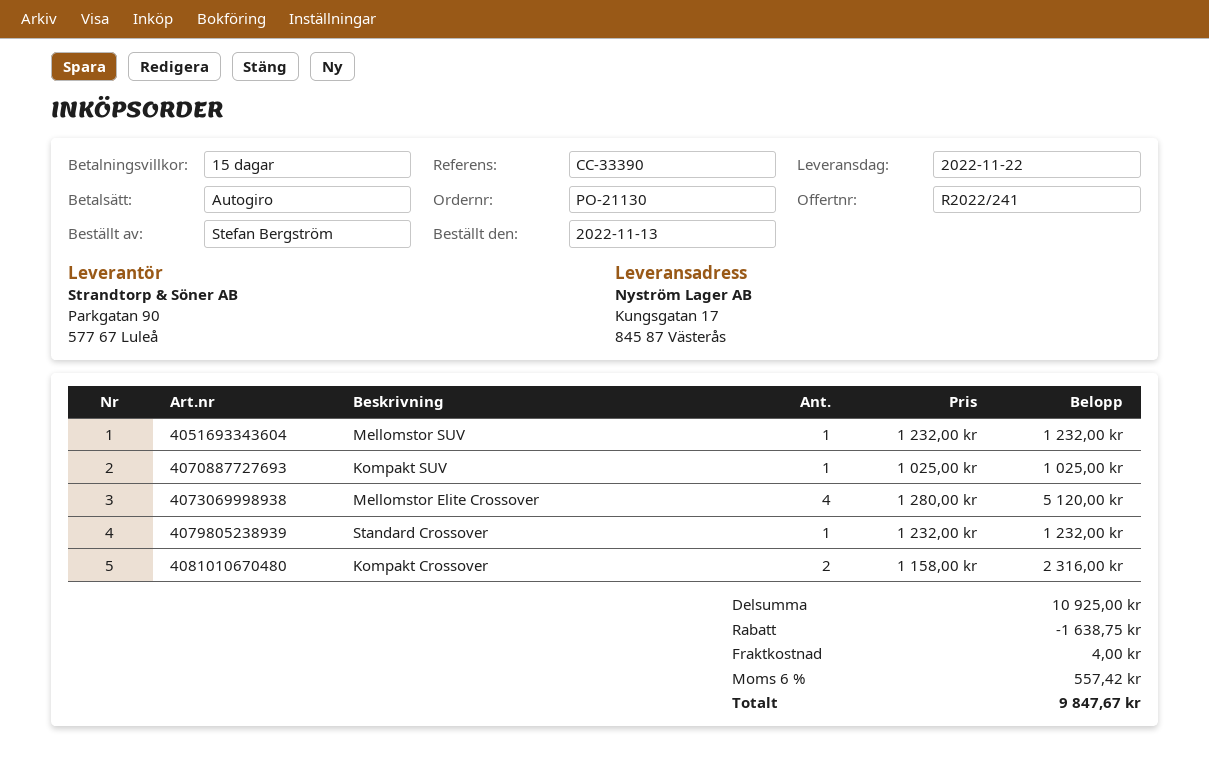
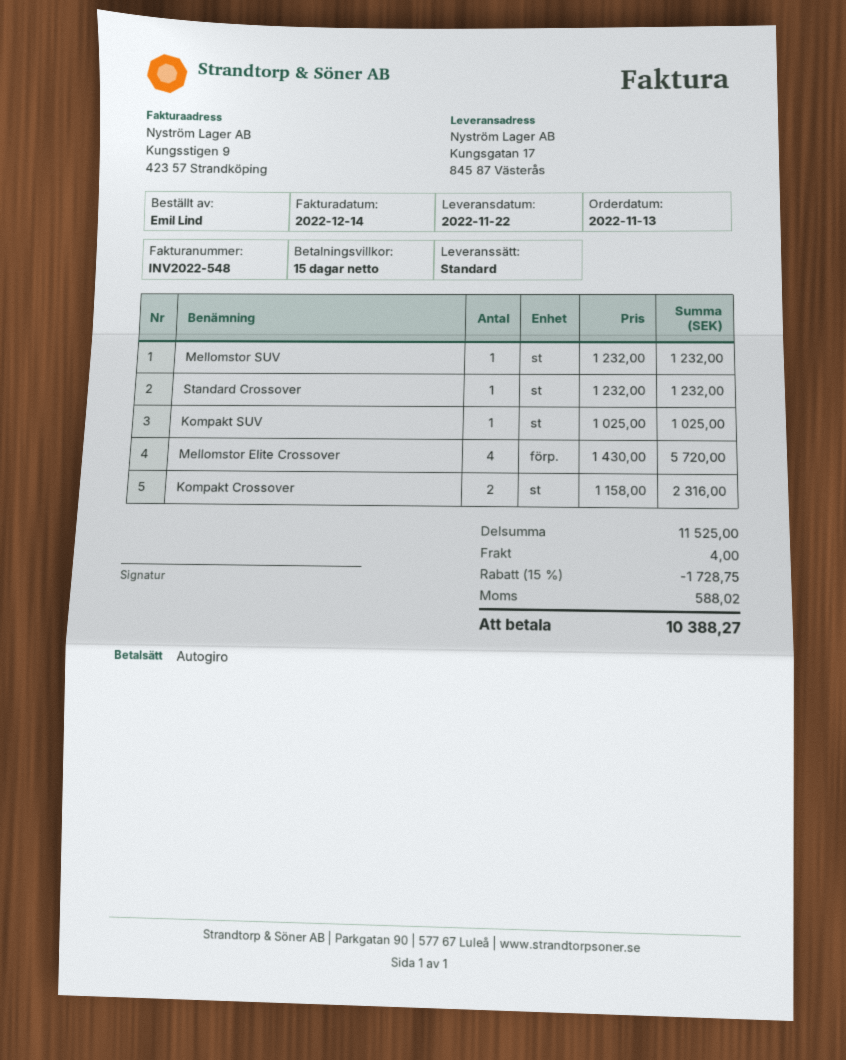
ordered by: Stefan Bergström -> Emil Lind
Mellomstor Elite Crossover: 4 x 1280.00 = 5120.00 -> 4 x 1430.00 = 5720.00
subtotal: 10925.00 -> 11525.00
discount: 1638.75 -> 1728.75
tax: 557.42 -> 588.02
total: 9847.67 -> 10388.27

